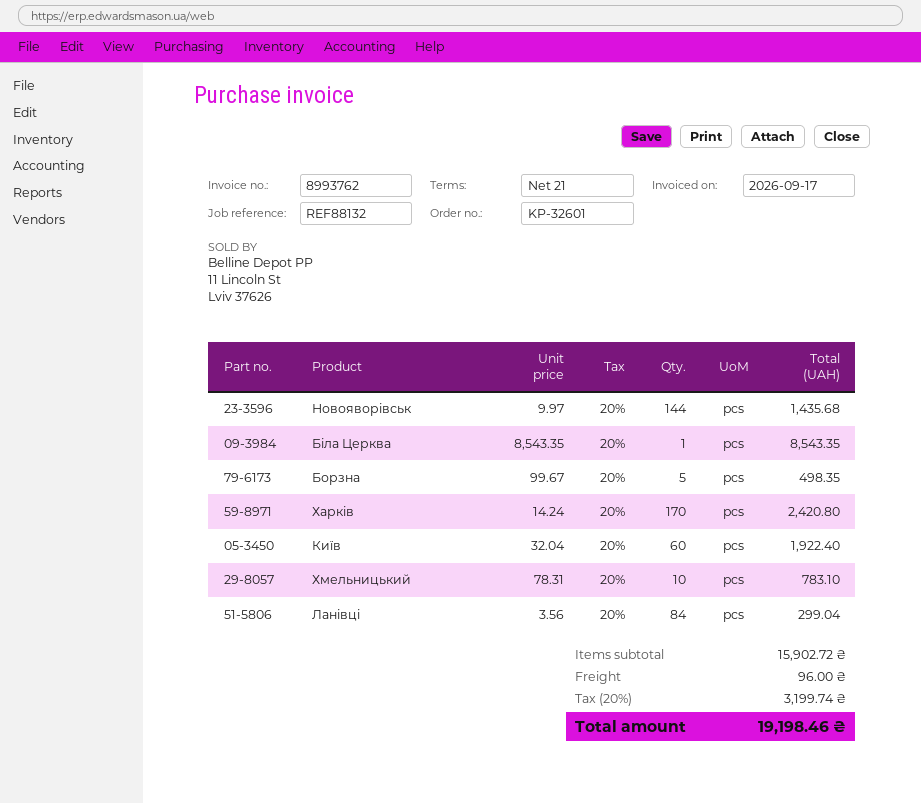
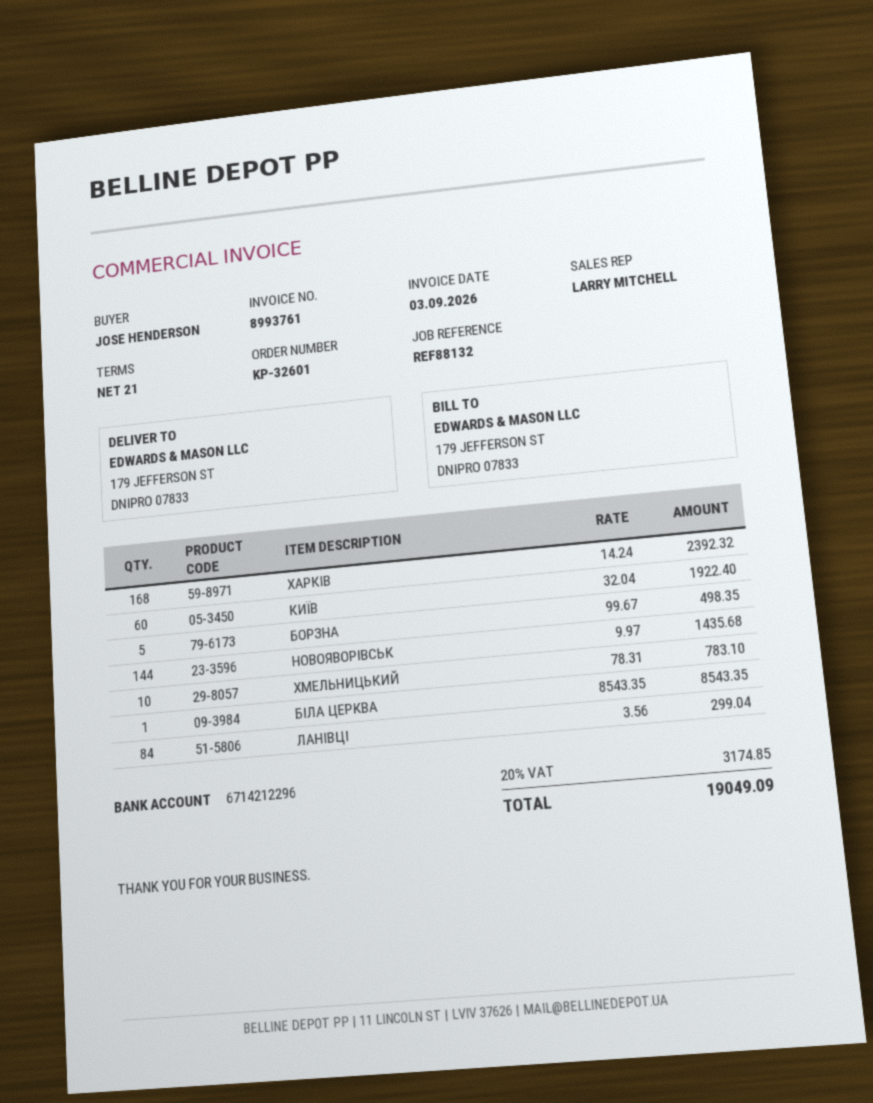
invoice number: 8993762 -> 8993761
invoice date: 2026-09-17 -> 2026-09-03
Харків: 170 x 14.24 = 2420.80 -> 168 x 14.24 = 2392.32
shipping: 96.00 -> none
tax: 20% = 3199.74 -> 20% = 3174.85
total: 19198.46 -> 19049.09

